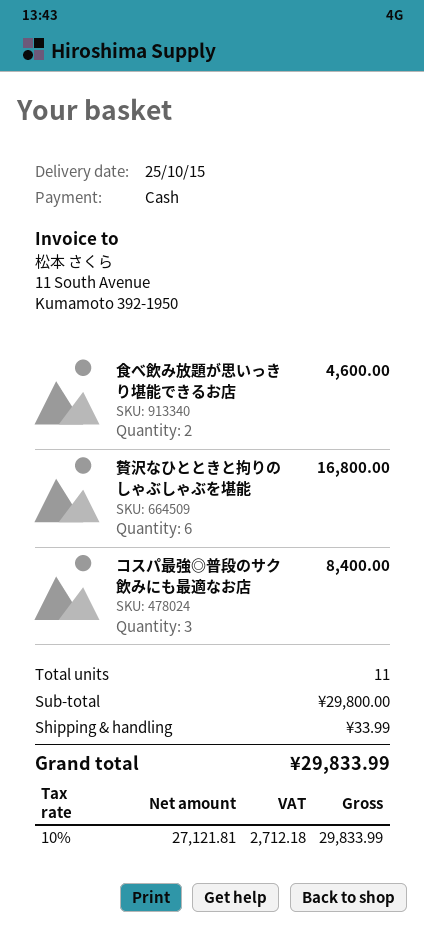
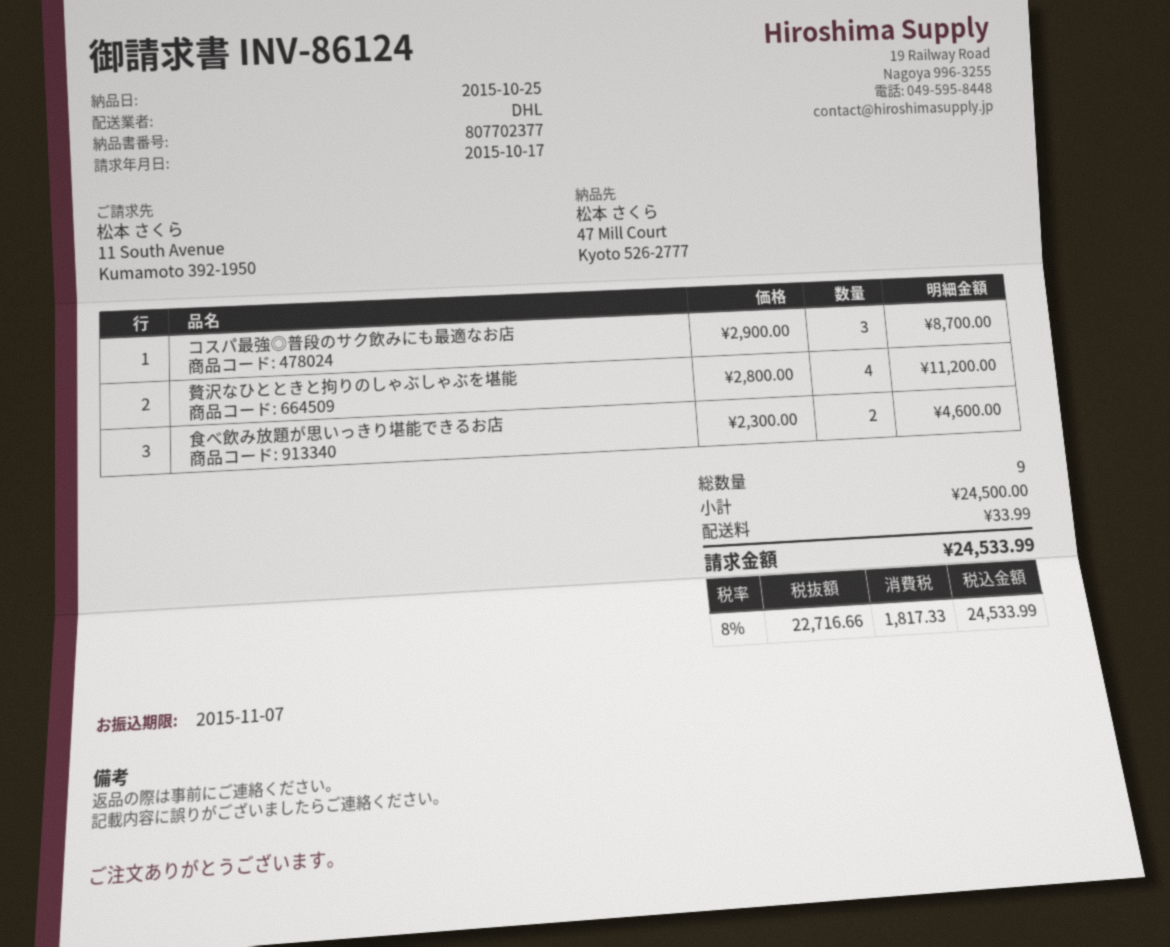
贅沢なひとときと拘りのしゃぶしゃぶを堪能: 6 for 16800.00 -> 4 for 11200.00
コスパ最強◎普段のサク飲みにも最適なお店: 3 for 8400.00 -> 3 for 8700.00
total quantity: 11 -> 9
subtotal: 29800.00 -> 24500.00
net: 27121.81 -> 22716.66
tax: 10% = 2712.18 -> 8% = 1817.33
total: 29833.99 -> 24533.99

